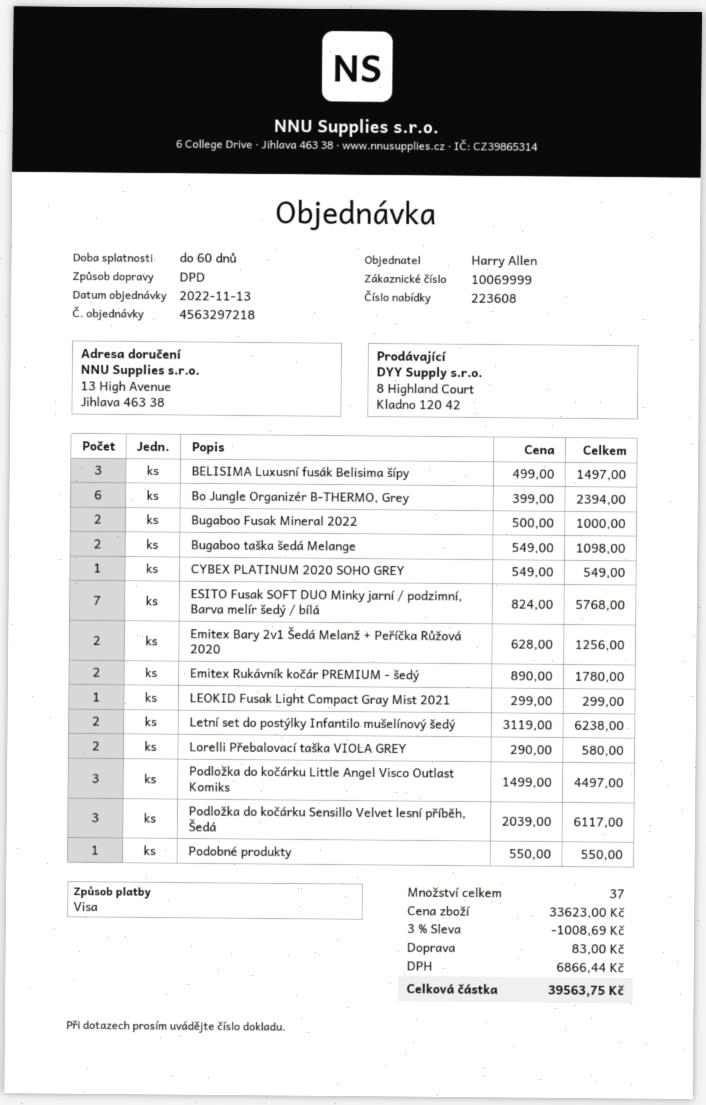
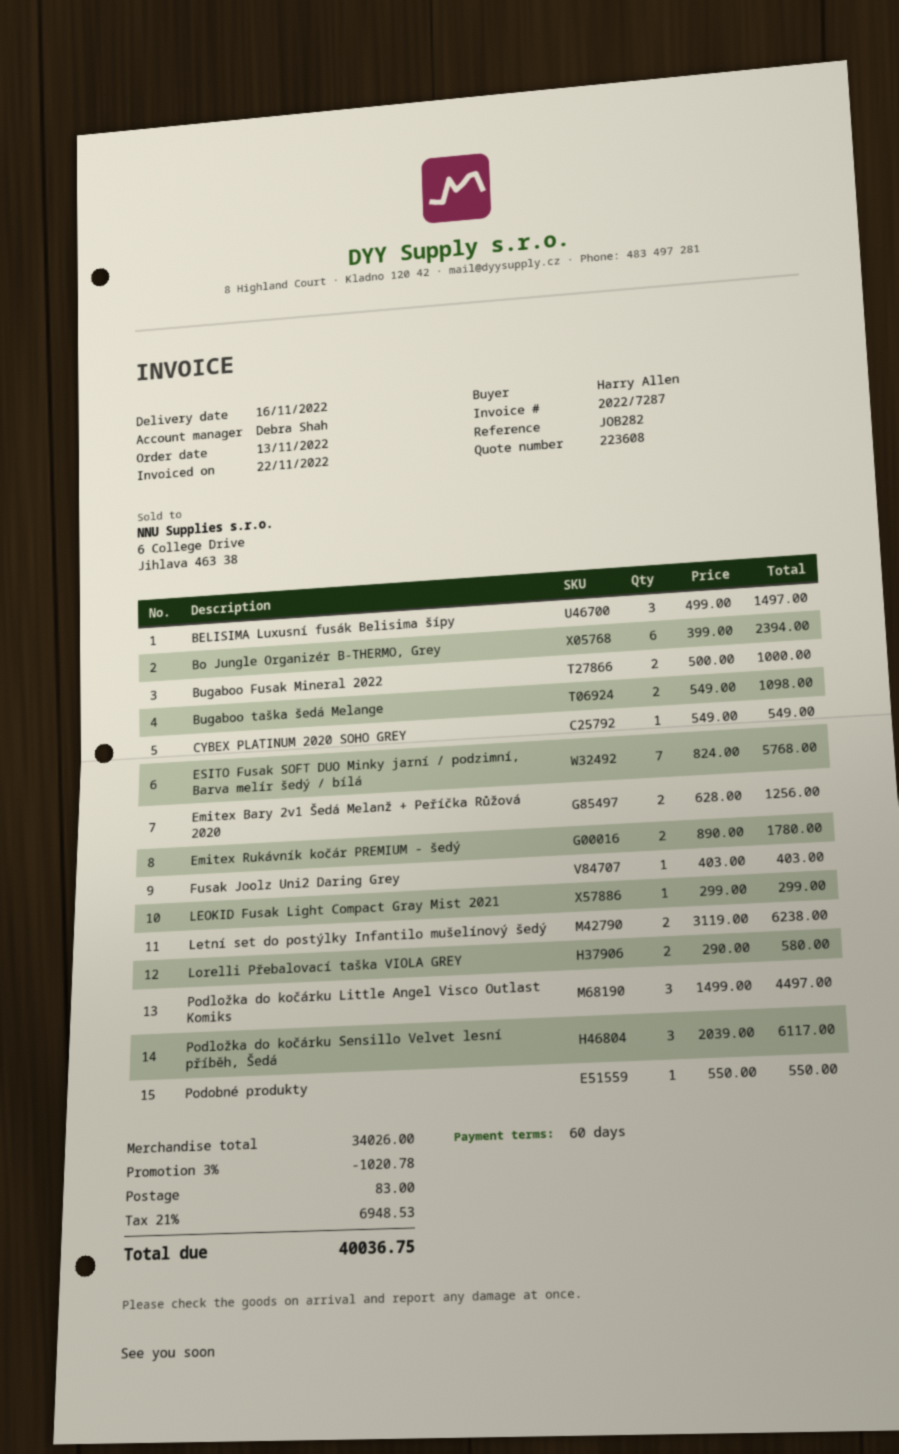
Fusak Joolz Uni2 Daring Grey: none -> 1 x 403.00 = 403.00
subtotal: 33623.00 -> 34026.00
discount: 3% = 1008.69 -> 3% = 1020.78
tax: 6866.44 -> 6948.53
total: 39563.75 -> 40036.75

